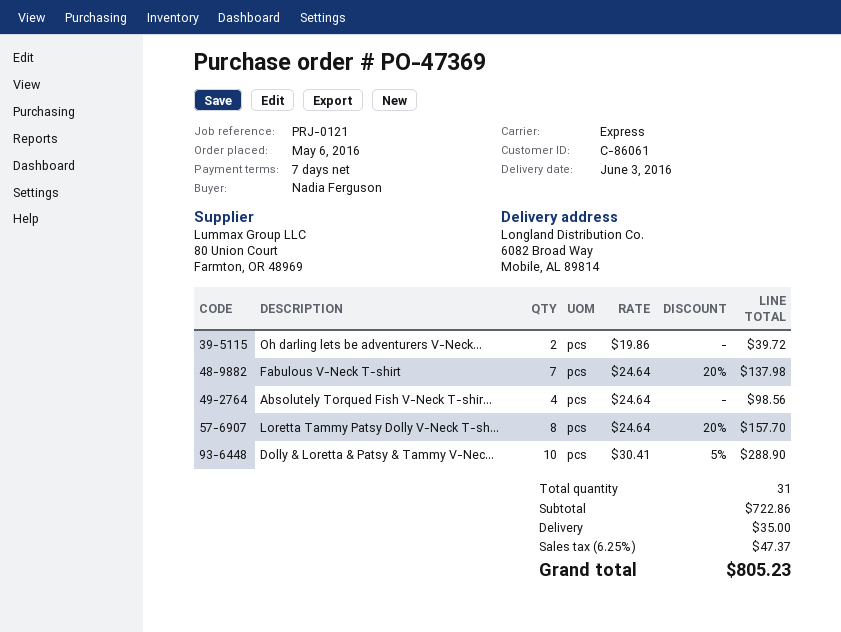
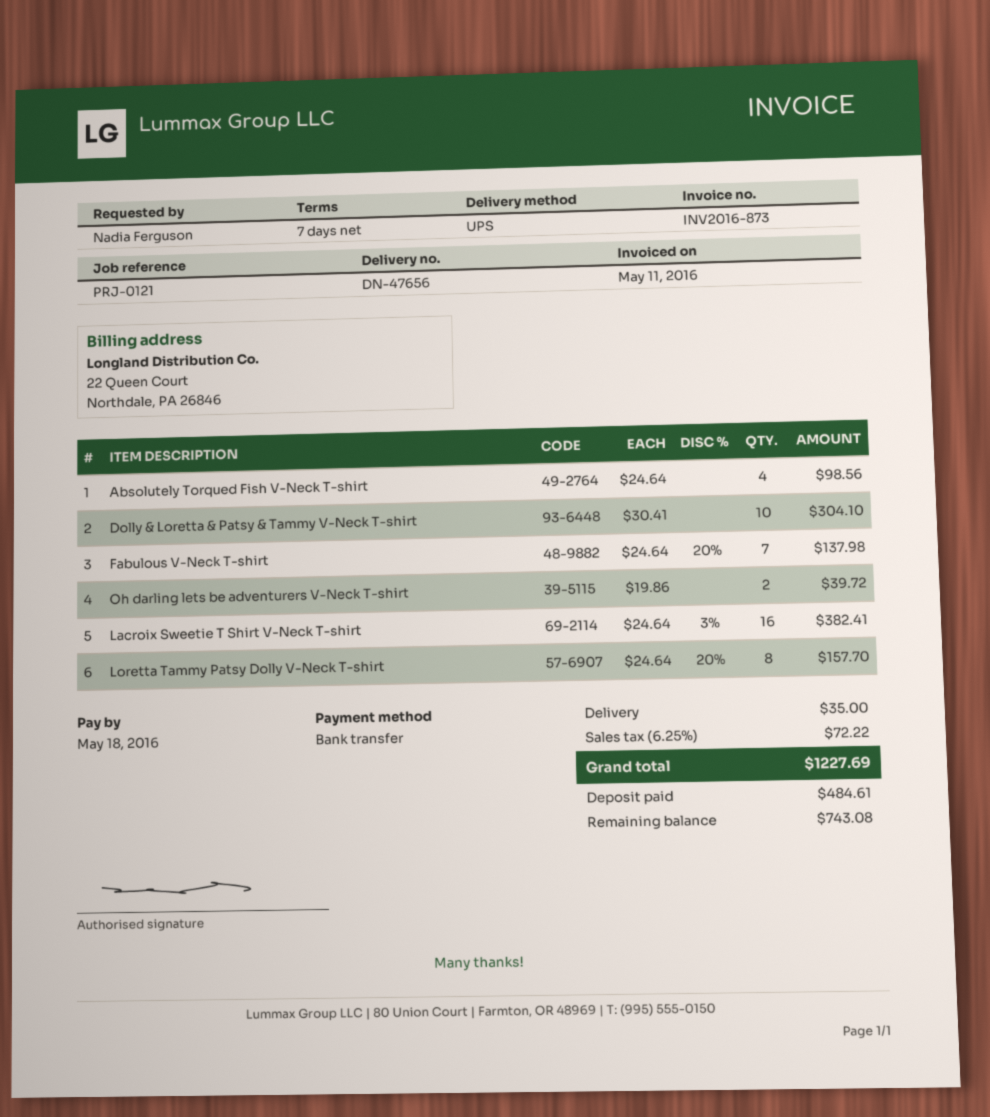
shipping method: express -> UPS
Dolly & Loretta & Patsy & Tammy V-Nec...: 10 x 30.41 - 5% = 288.90 -> 10 x 30.41 = 304.10
Lacroix Sweetie T Shirt V-Neck T-shirt: none -> 16 x 24.64 - 3% = 382.41
tax: 6.25% = 47.37 -> 6.25% = 72.22
total: 805.23 -> 1227.69

